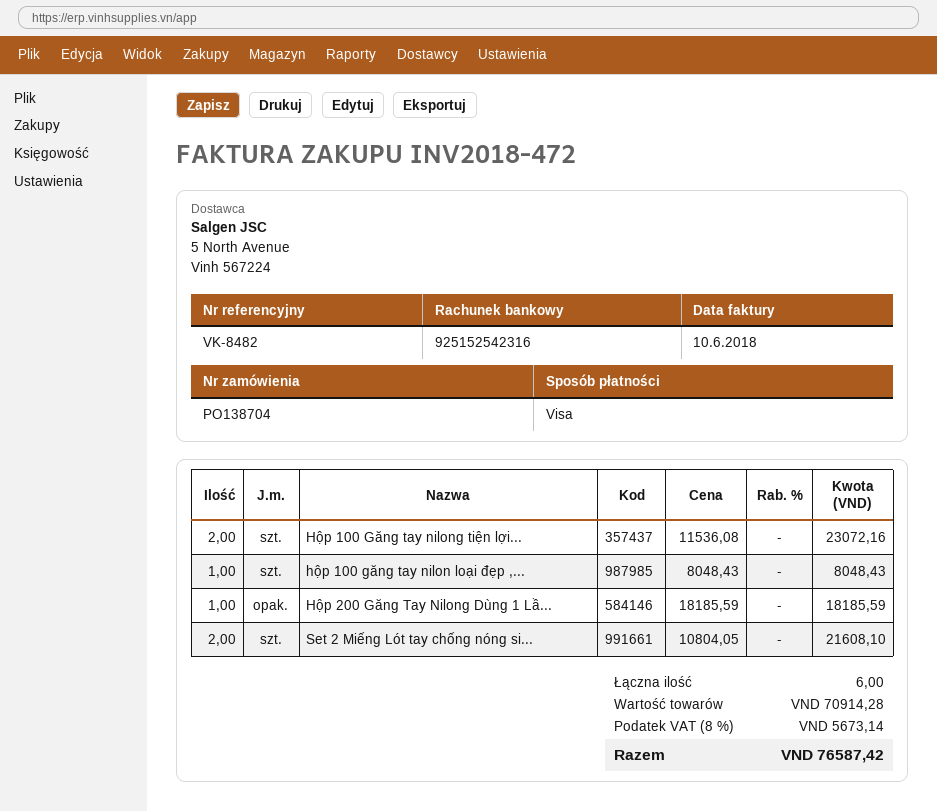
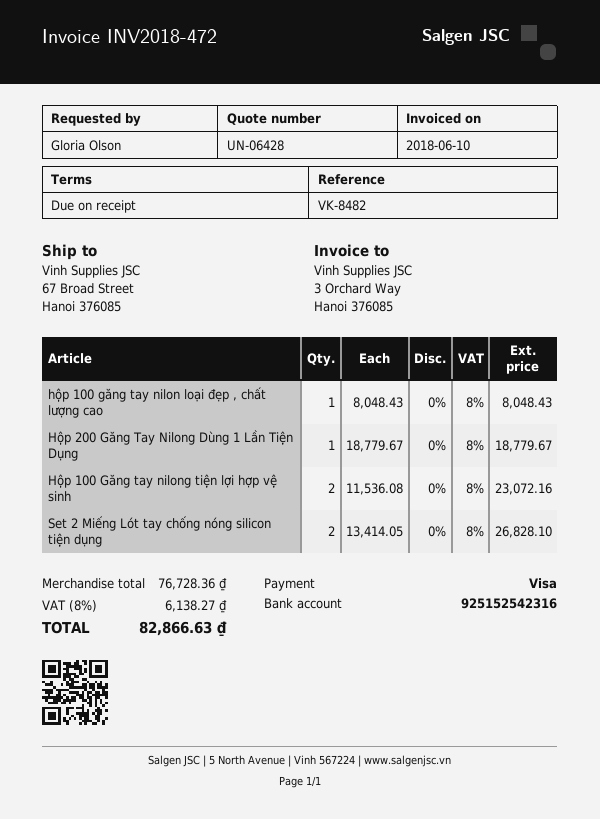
Hộp 200 Găng Tay Nilong Dùng 1 Lầ...: 1 x 18185.59 = 18185.59 -> 1 x 18779.67 = 18779.67
Set 2 Miếng Lót tay chống nóng si...: 2 x 10804.05 = 21608.10 -> 2 x 13414.05 = 26828.10
subtotal: 70914.28 -> 76728.36
tax: 8% = 5673.14 -> 8% = 6138.27
total: 76587.42 -> 82866.63

